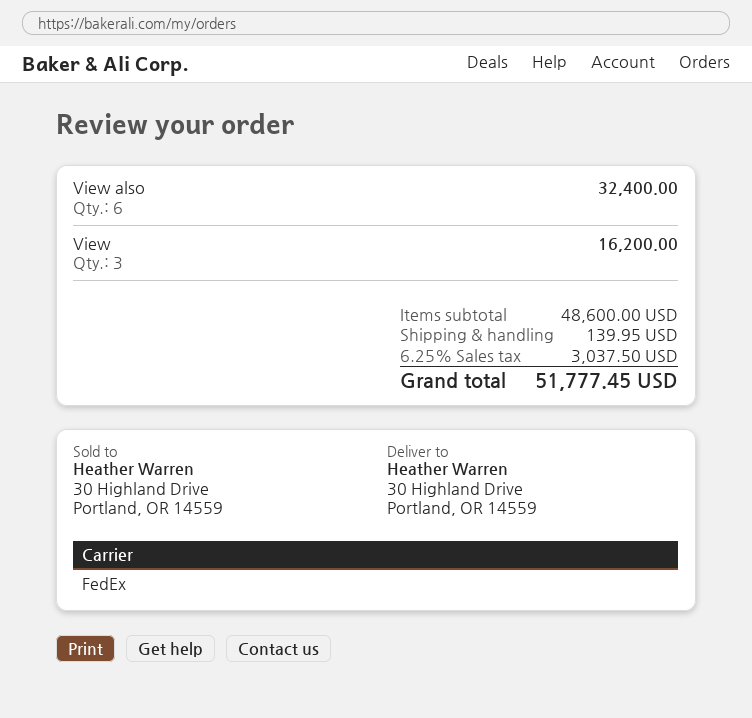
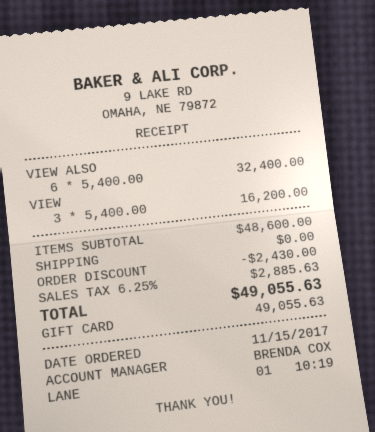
discount: none -> 2430.00
shipping: 139.95 -> 0.00
tax: 6.25% = 3037.50 -> 6.25% = 2885.63
total: 51777.45 -> 49055.63

